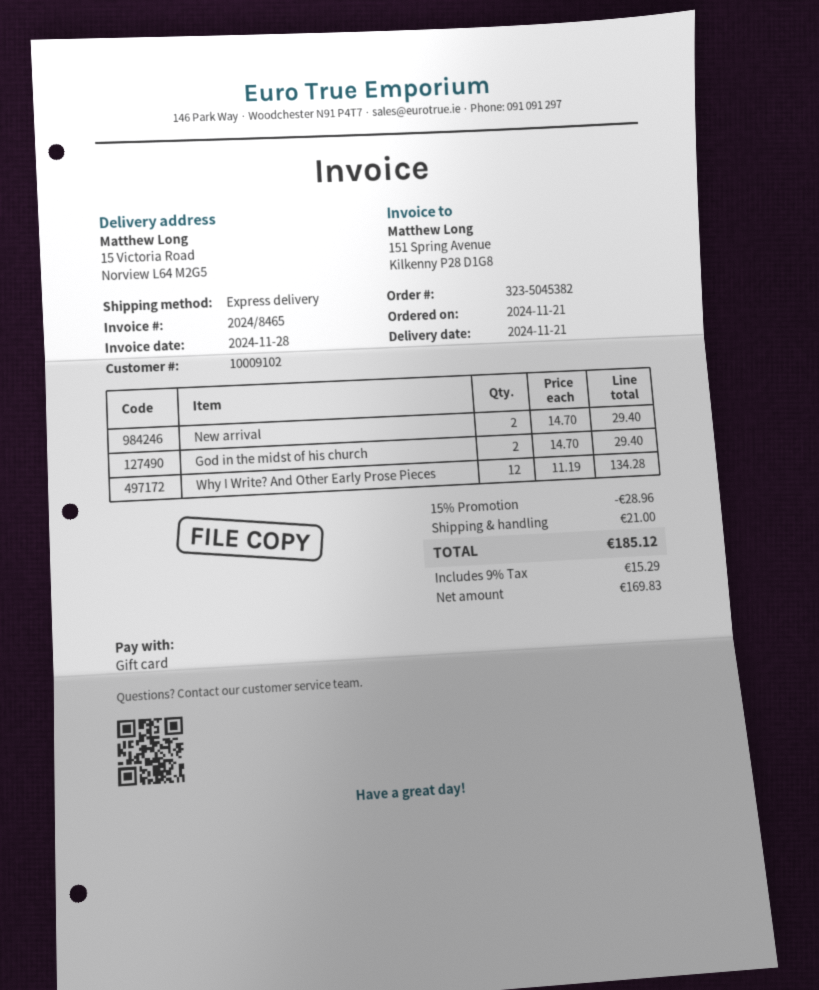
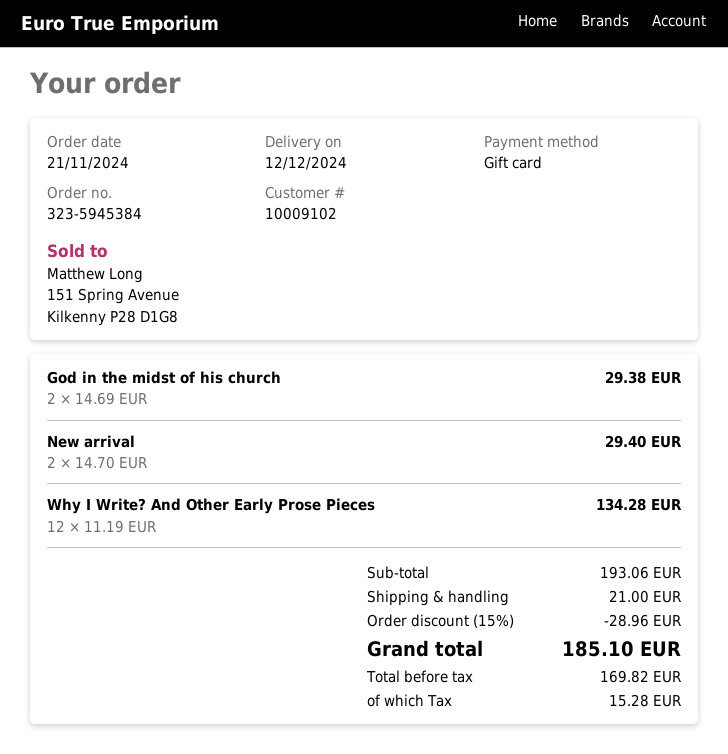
order number: 323-5045382 -> 323-5945384
delivery date: 2024-11-21 -> 2024-12-12
God in the midst of his church: 2 x 14.70 = 29.40 -> 2 x 14.69 = 29.38
net: 169.83 -> 169.82
tax: 15.29 -> 15.28
total: 185.12 -> 185.10

